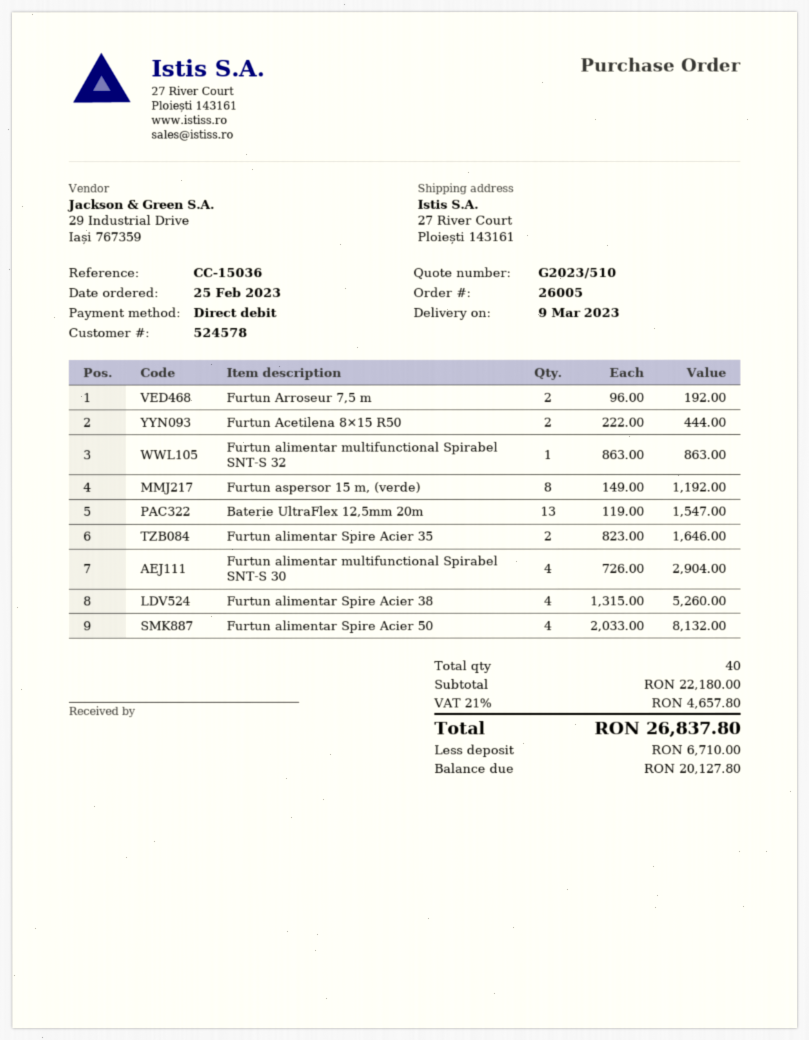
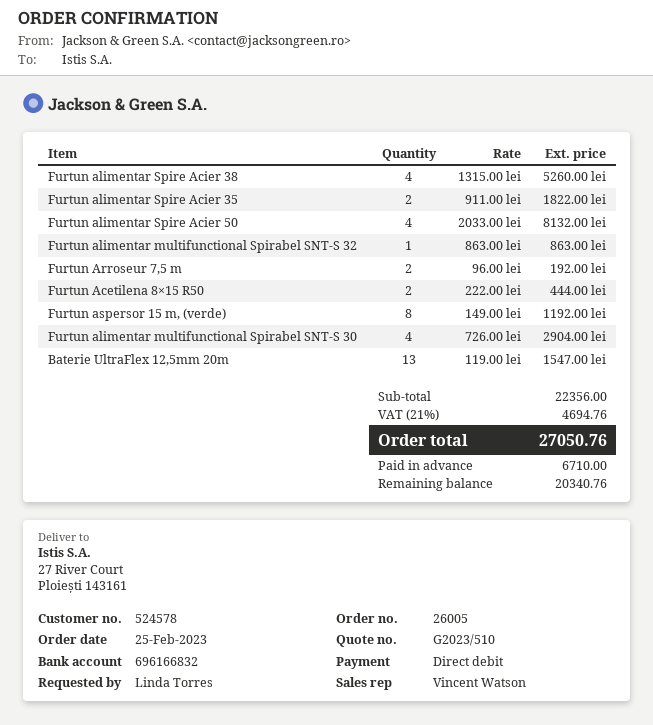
Furtun alimentar Spire Acier 35: 2 x 823.00 = 1646.00 -> 2 x 911.00 = 1822.00
subtotal: 22180.00 -> 22356.00
tax: 21% = 4657.80 -> 21% = 4694.76
total: 26837.80 -> 27050.76
balance: 20127.80 -> 20340.76

